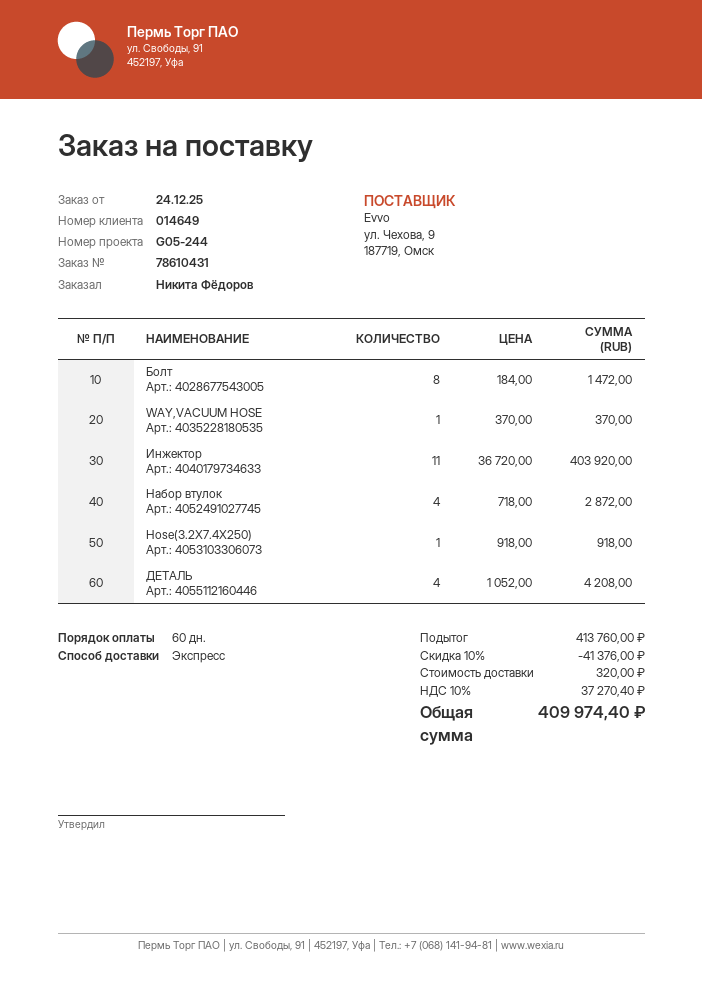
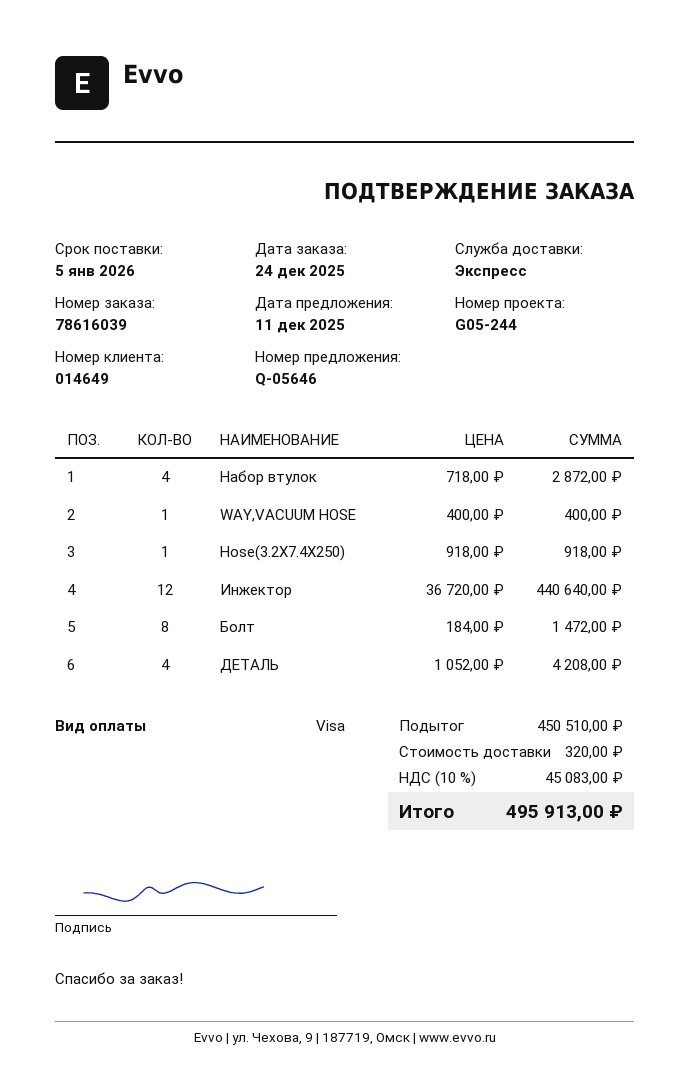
order number: 78610431 -> 78616039
WAY,VACUUM HOSE: 1 x 370.00 = 370.00 -> 1 x 400.00 = 400.00
Инжектор: 11 x 36720.00 = 403920.00 -> 12 x 36720.00 = 440640.00
subtotal: 413760.00 -> 450510.00
discount: 10% = 41376.00 -> none
tax: 10% = 37270.40 -> 10% = 45083.00
total: 409974.40 -> 495913.00

